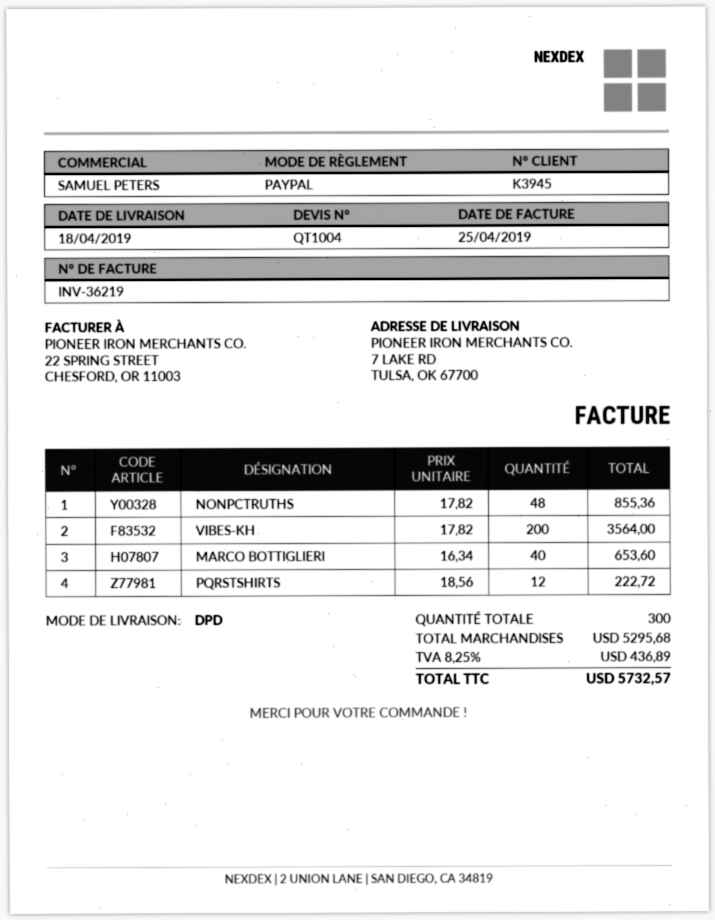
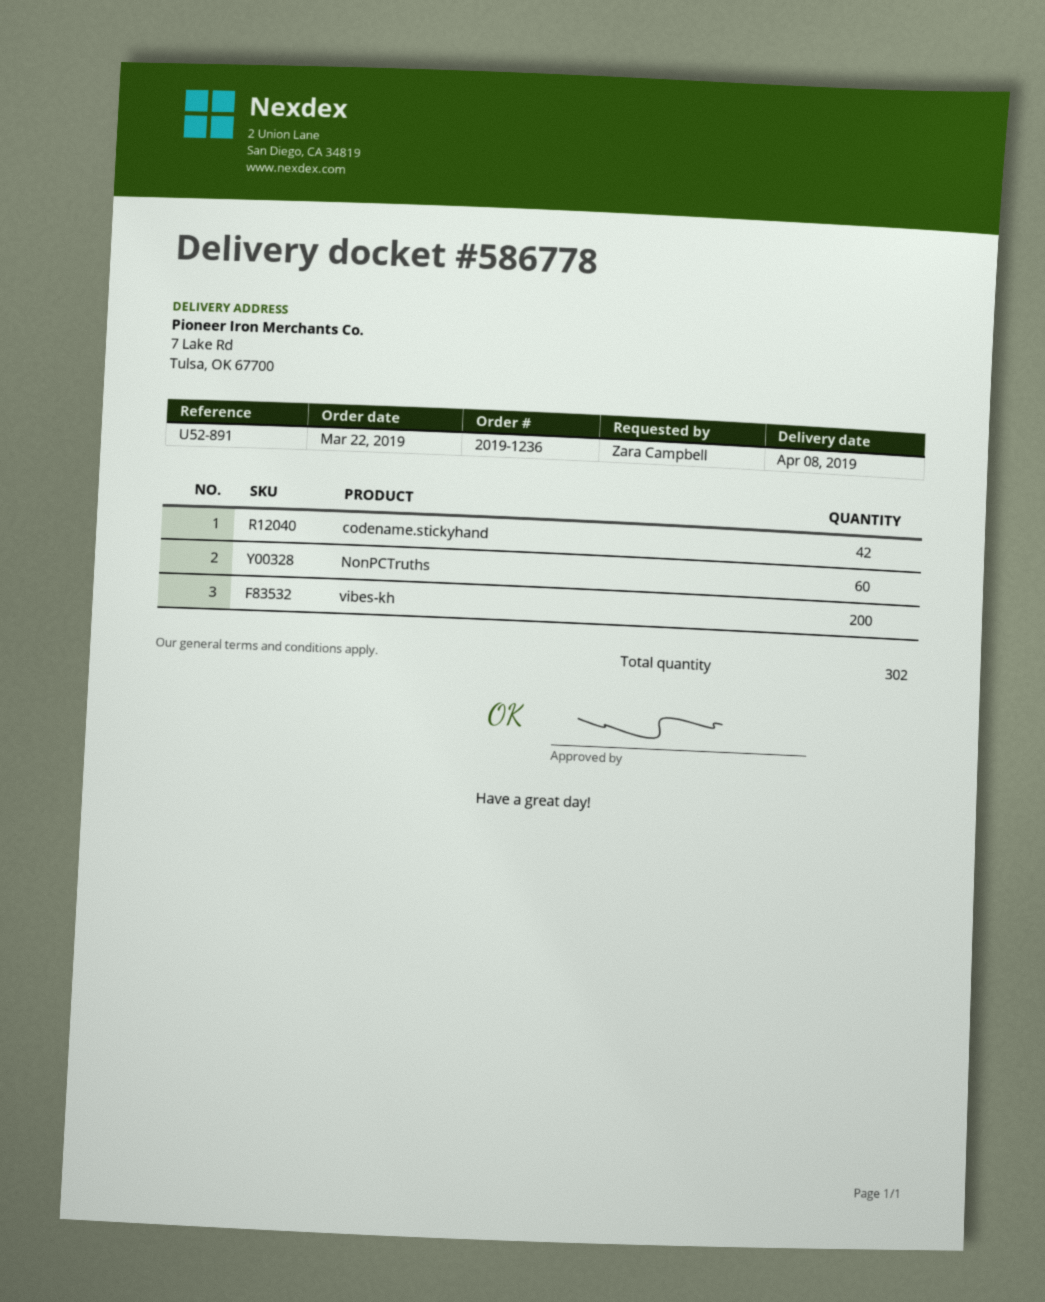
delivery date: 2019-04-18 -> 2019-04-08
NONPCTRUTHS: 48 -> 60
MARCO BOTTIGLIERI: 40 -> none
PQRSTSHIRTS: 12 -> none
codename.stickyhand: none -> 42
total quantity: 300 -> 302

